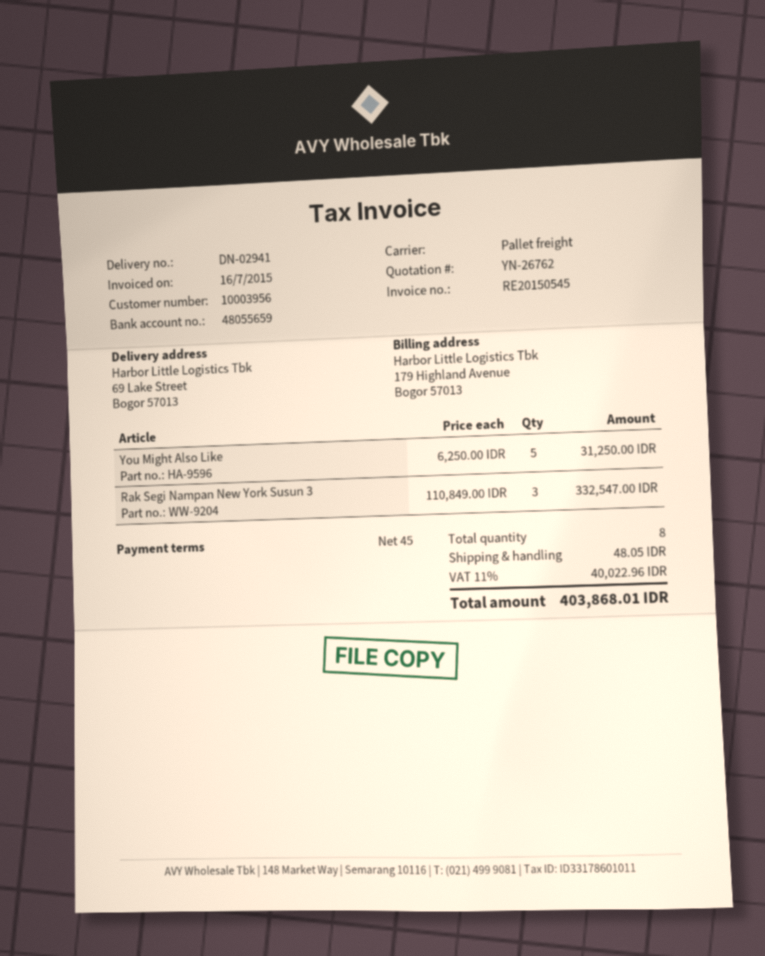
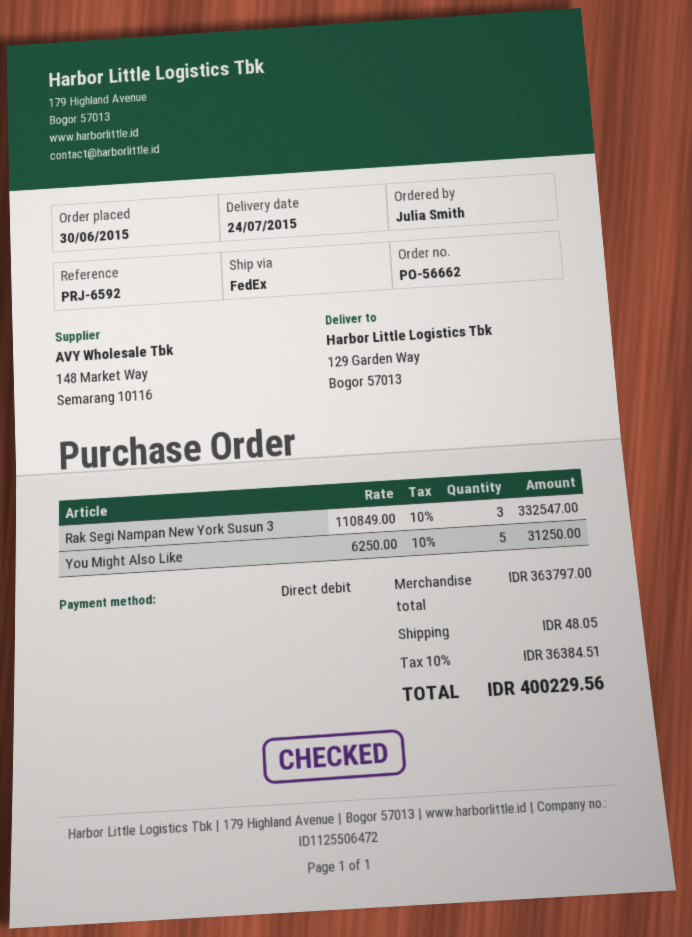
shipping method: pallet freight -> FedEx
ship to: 69 Lake Street, Bogor 57013 -> 129 Garden Way, Bogor 57013
tax: 11% = 40022.96 -> 10% = 36384.51
total: 403868.01 -> 400229.56

